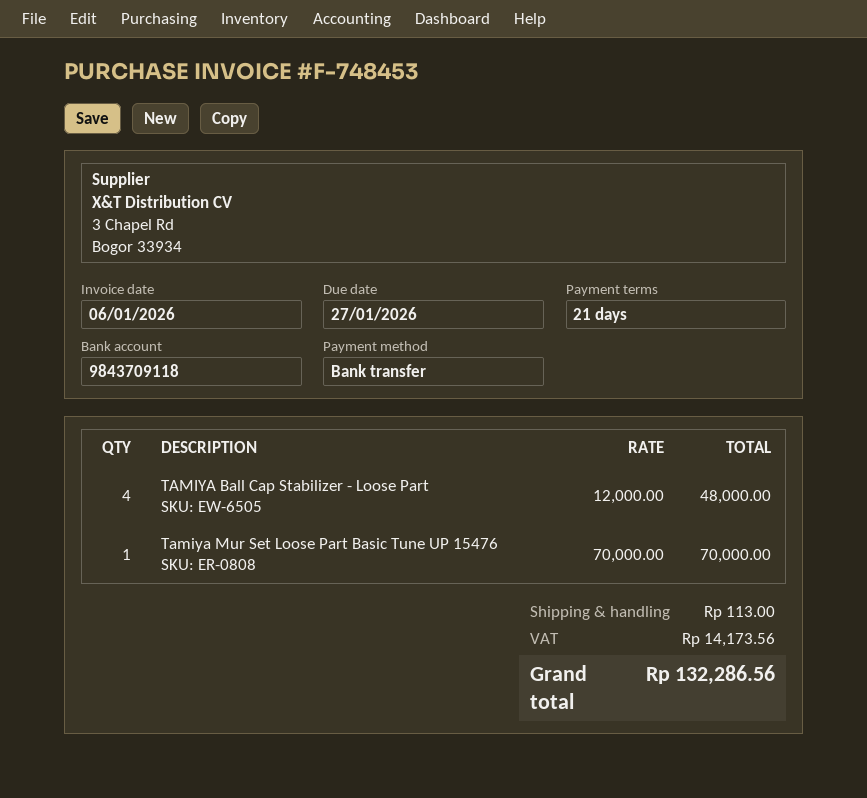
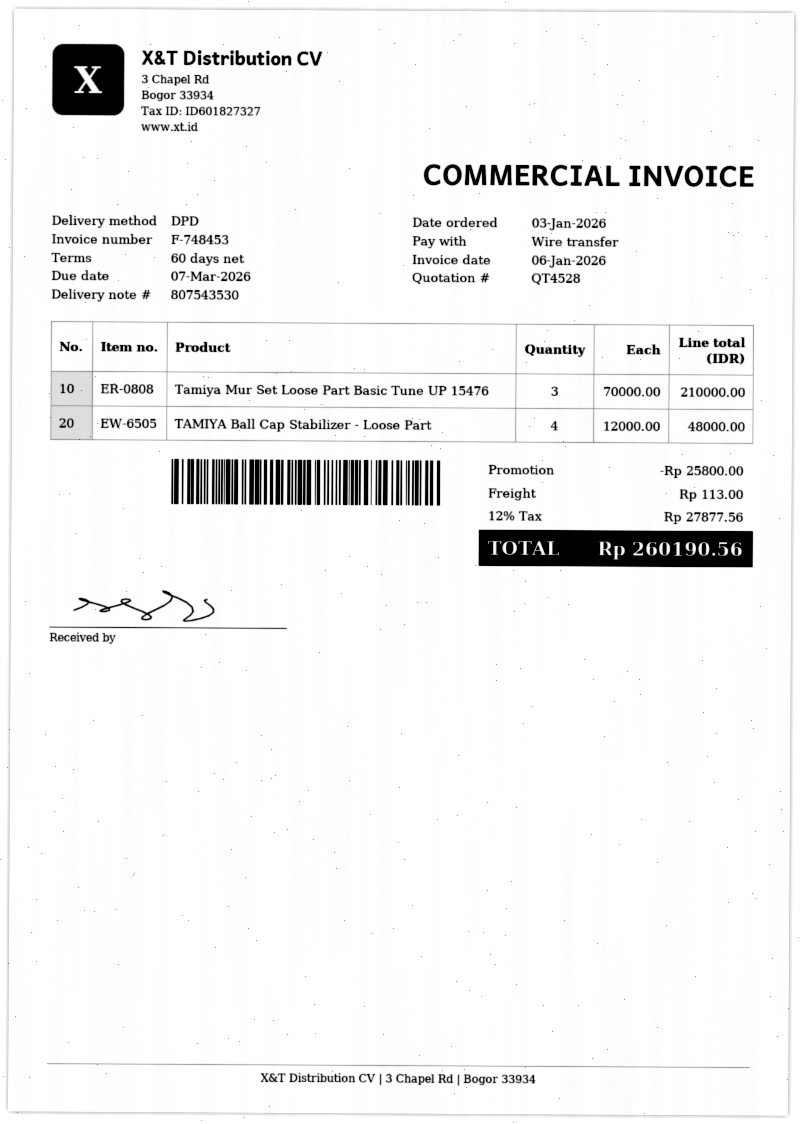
payment terms: 21 days -> 60 days
due date: 2026-01-27 -> 2026-03-07
Tamiya Mur Set Loose Part Basic Tune UP 15476: 1 x 70000.00 = 70000.00 -> 3 x 70000.00 = 210000.00
discount: none -> 25800.00
tax: 14173.56 -> 27877.56
total: 132286.56 -> 260190.56

